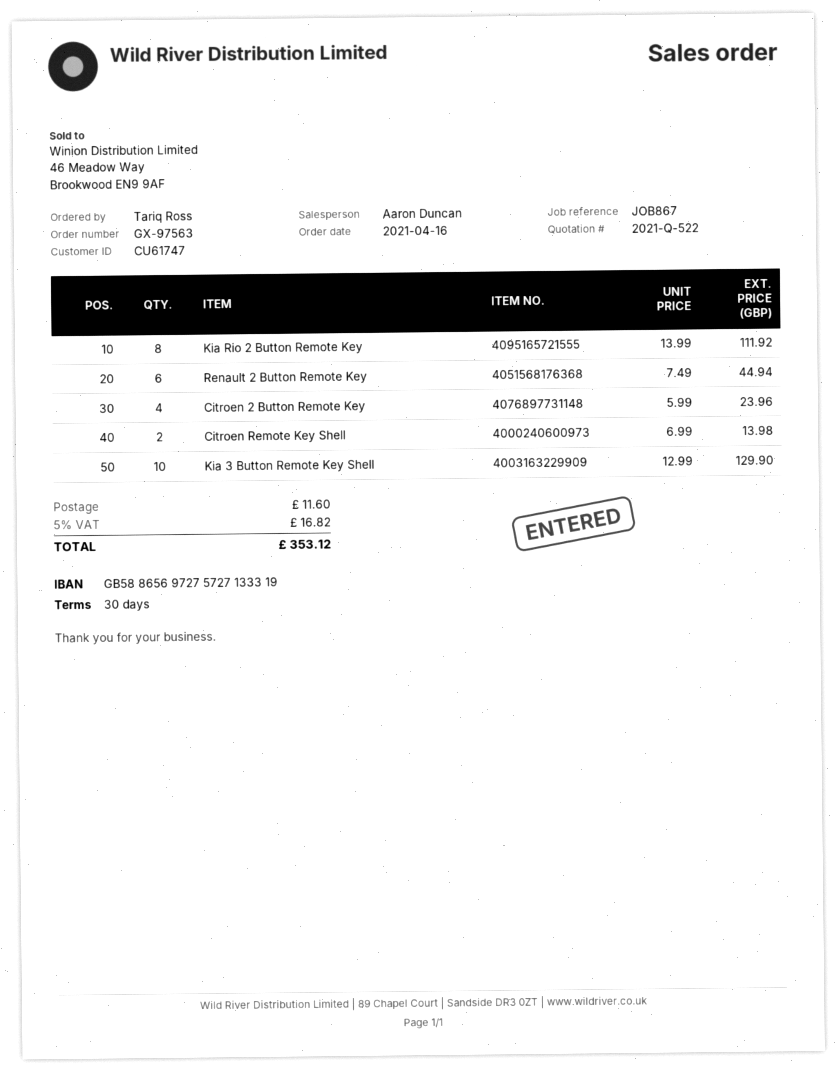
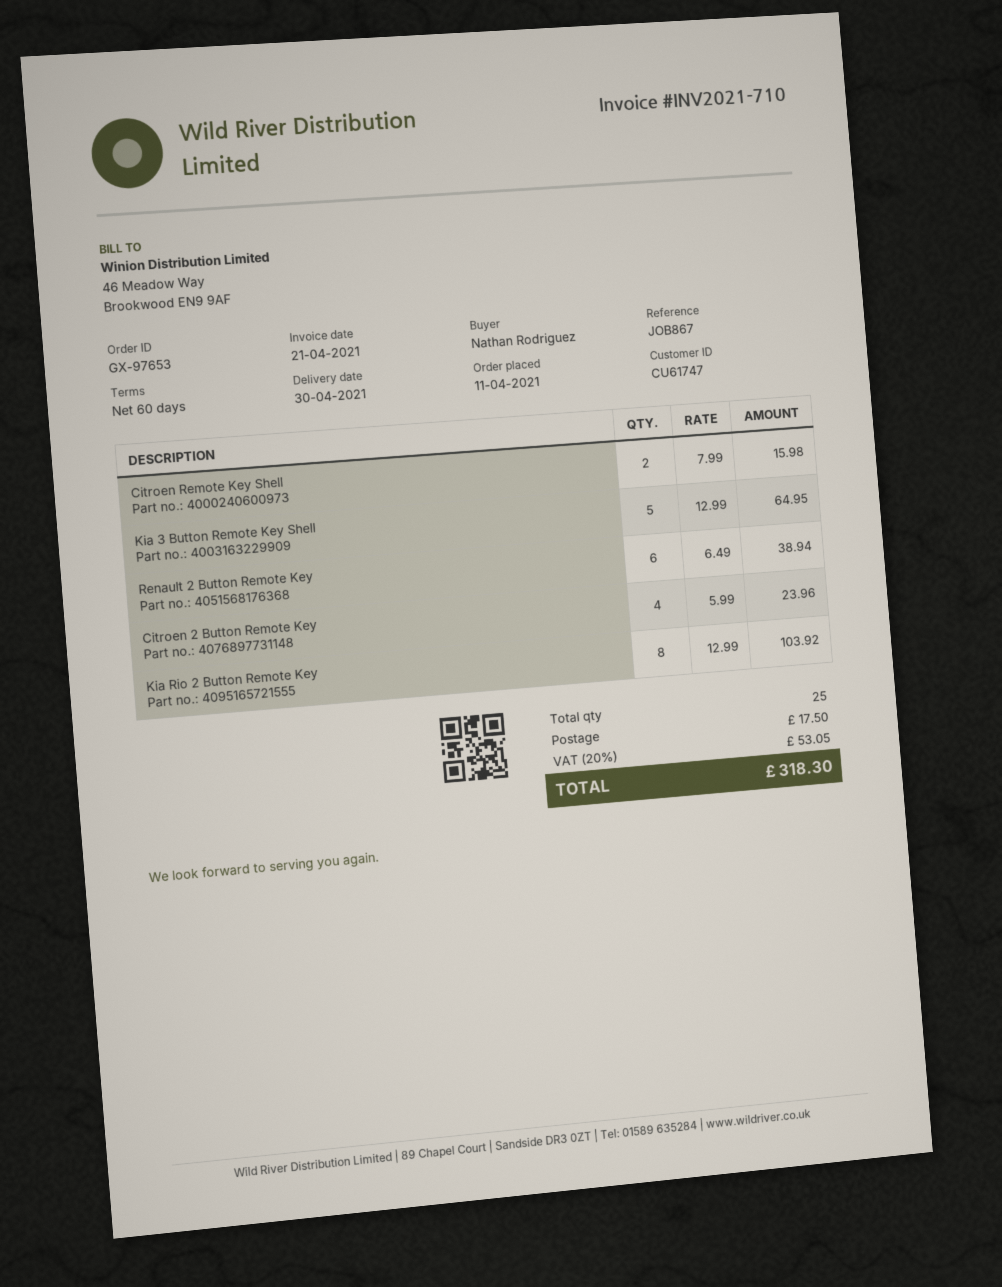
order number: GX-97563 -> GX-97653
order date: 2021-04-16 -> 2021-04-11
payment terms: 30 days -> 60 days
ordered by: Tariq Ross -> Nathan Rodriguez
Kia Rio 2 Button Remote Key: 8 x 13.99 = 111.92 -> 8 x 12.99 = 103.92
Renault 2 Button Remote Key: 6 x 7.49 = 44.94 -> 6 x 6.49 = 38.94
Citroen Remote Key Shell: 2 x 6.99 = 13.98 -> 2 x 7.99 = 15.98
Kia 3 Button Remote Key Shell: 10 x 12.99 = 129.90 -> 5 x 12.99 = 64.95
shipping: 11.60 -> 17.50
tax: 5% = 16.82 -> 20% = 53.05
total: 353.12 -> 318.30

